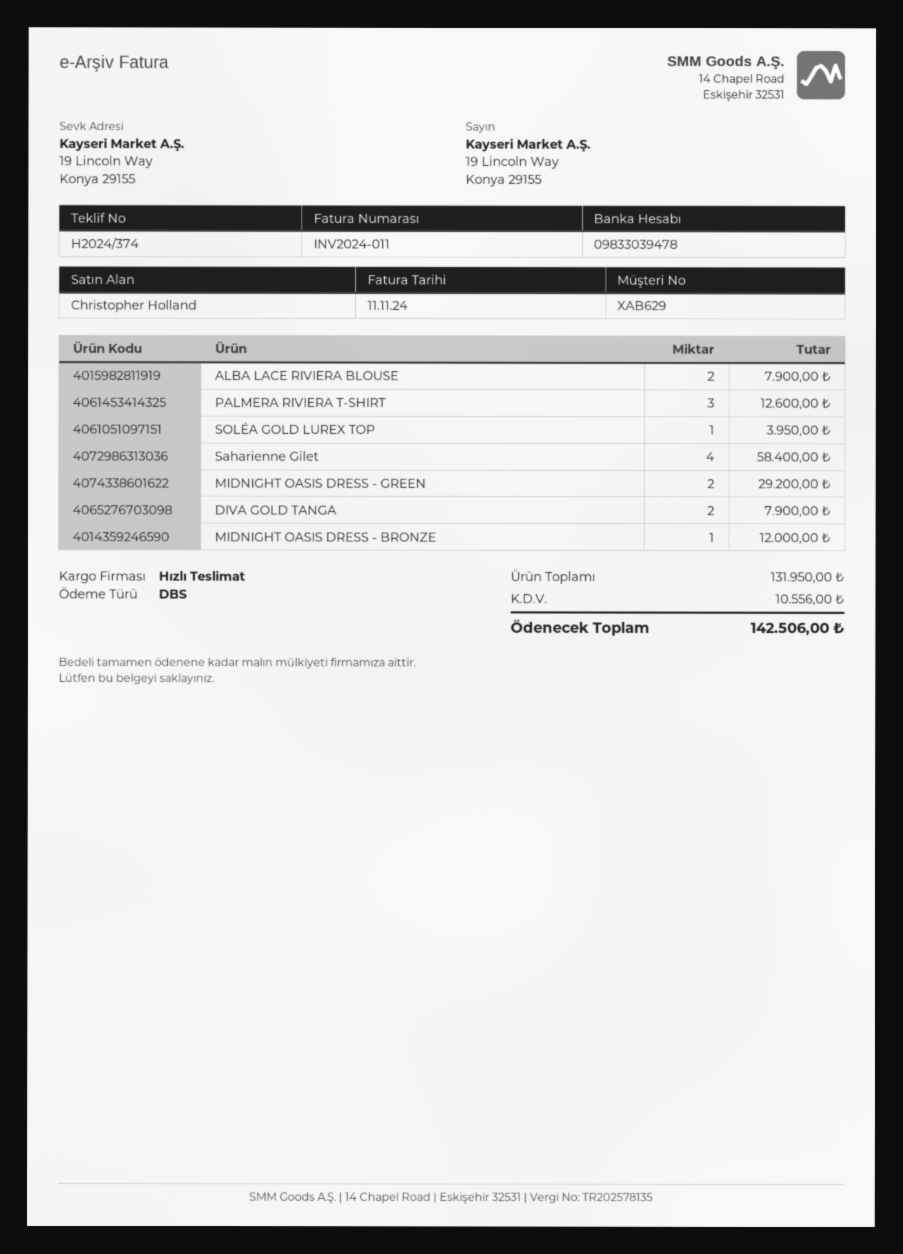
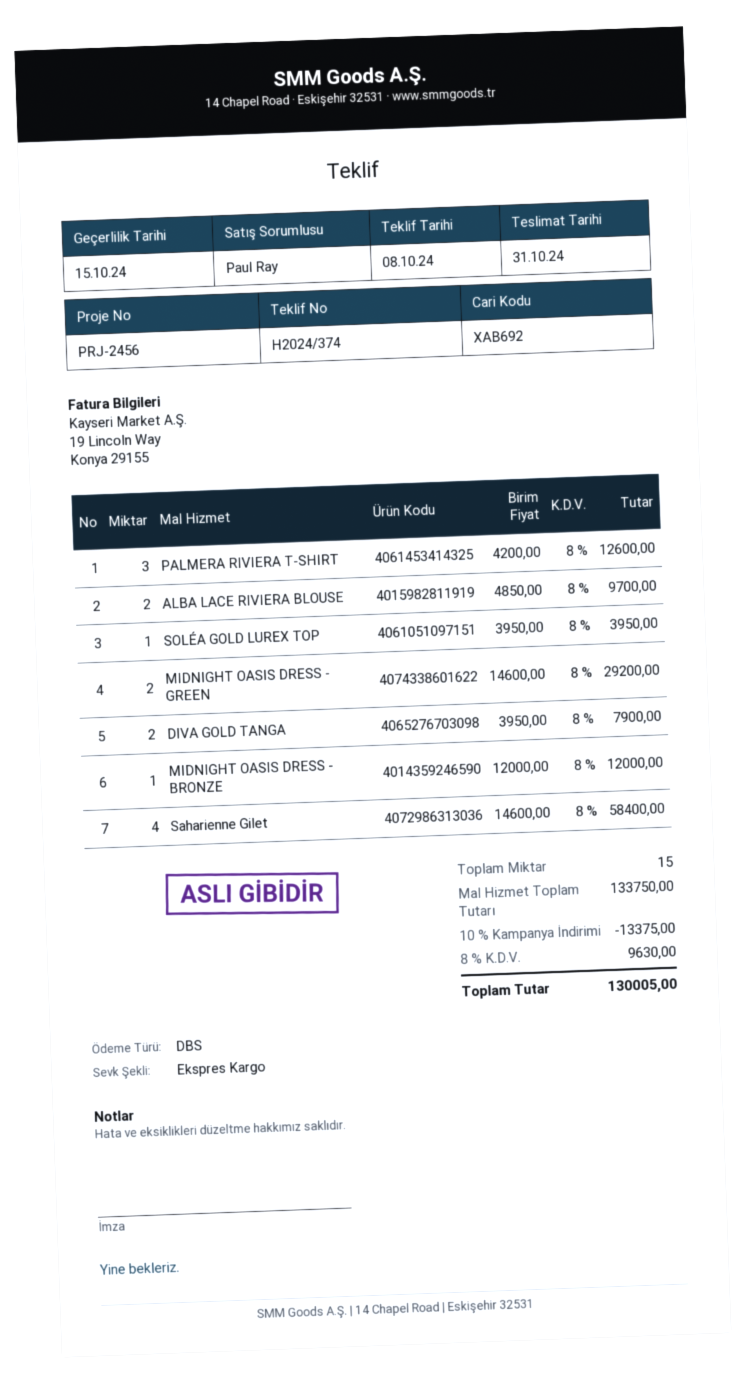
customer number: XAB629 -> XAB692
ALBA LACE RIVIERA BLOUSE: 2 for 7900.00 -> 2 for 9700.00
subtotal: 131950.00 -> 133750.00
discount: none -> 10% = 13375.00
tax: 10556.00 -> 9630.00
total: 142506.00 -> 130005.00

